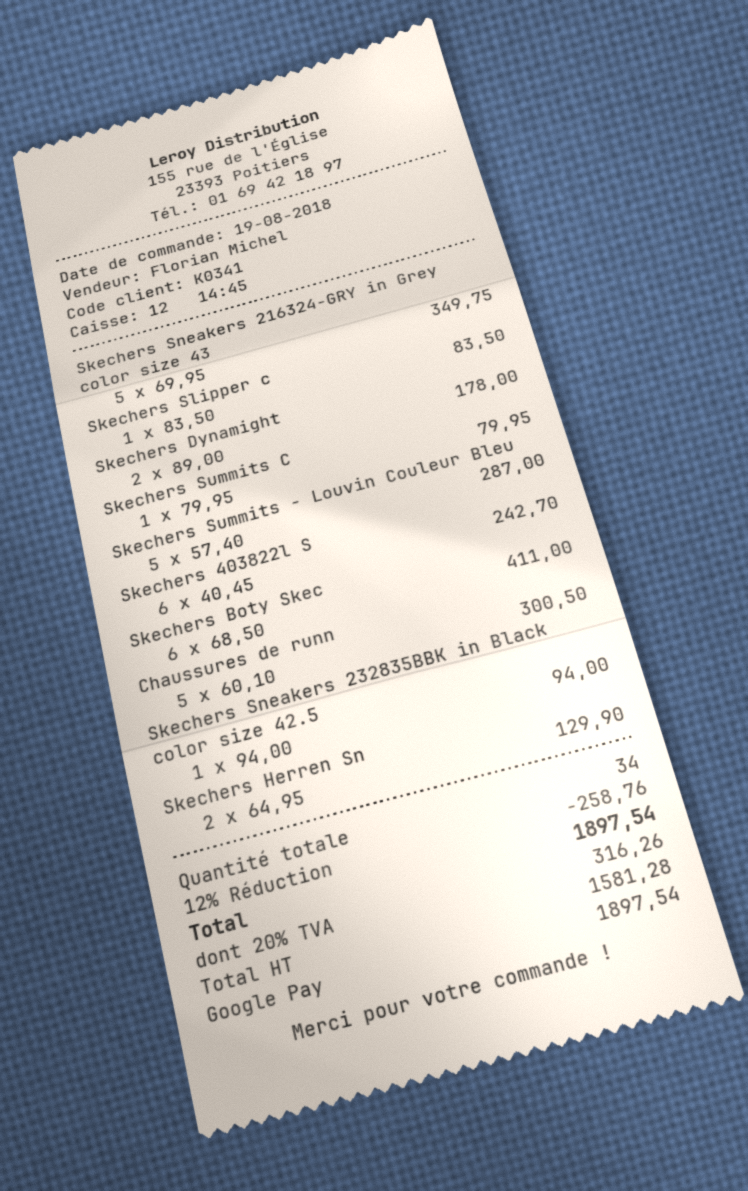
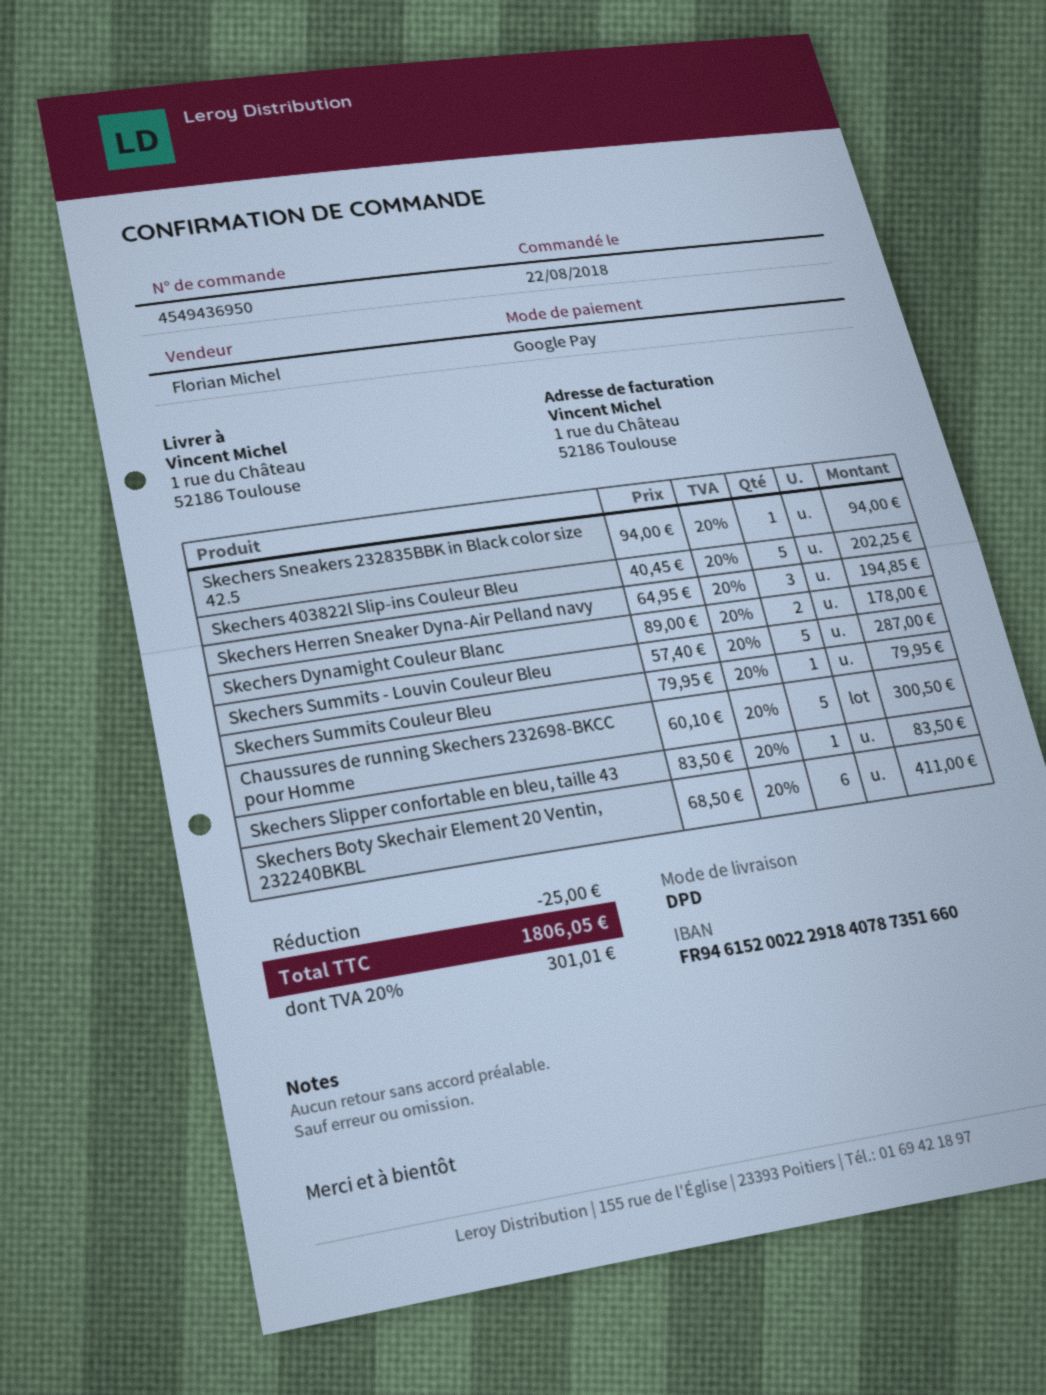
order date: 2018-08-19 -> 2018-08-22
Skechers Sneakers 216324-GRY in Grey color size 43: 5 x 69.95 = 349.75 -> none
Skechers 403822l S: 6 x 40.45 = 242.70 -> 5 x 40.45 = 202.25
Skechers Herren Sn: 2 x 64.95 = 129.90 -> 3 x 64.95 = 194.85
discount: 258.76 -> 25.00
tax: 20% = 316.26 -> 20% = 301.01
total: 1897.54 -> 1806.05

